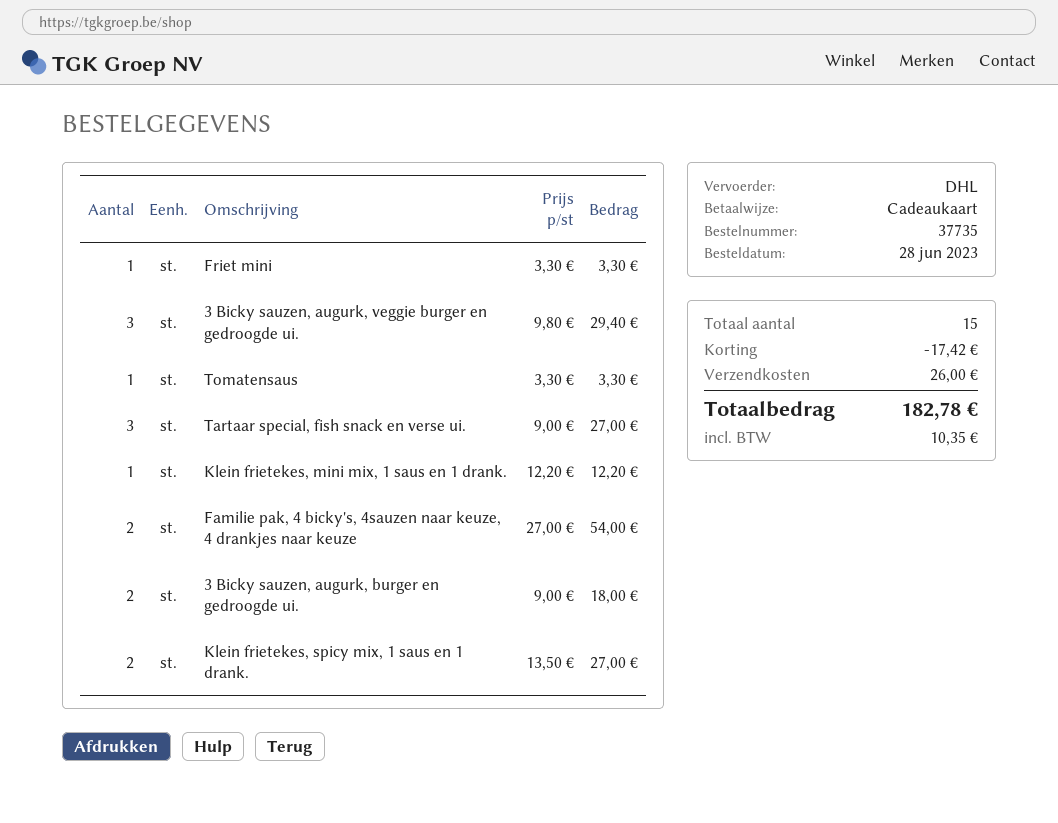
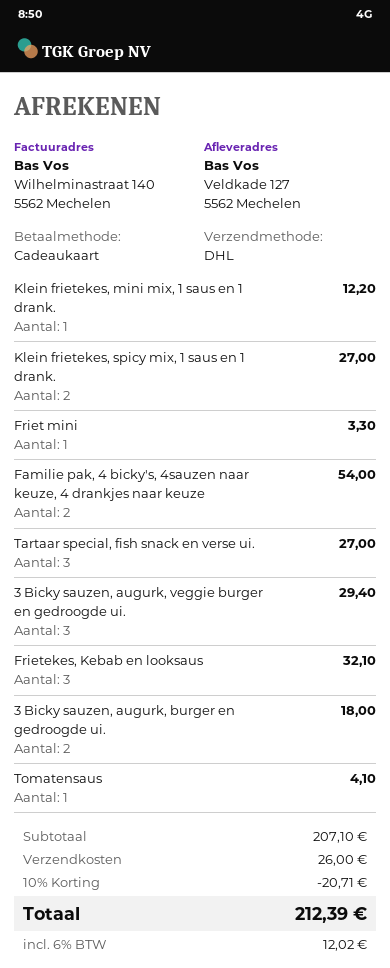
Tomatensaus: 1 for 3.30 -> 1 for 4.10
Frietekes, Kebab en looksaus: none -> 3 for 32.10
discount: 17.42 -> 20.71
tax: 10.35 -> 12.02
total: 182.78 -> 212.39

